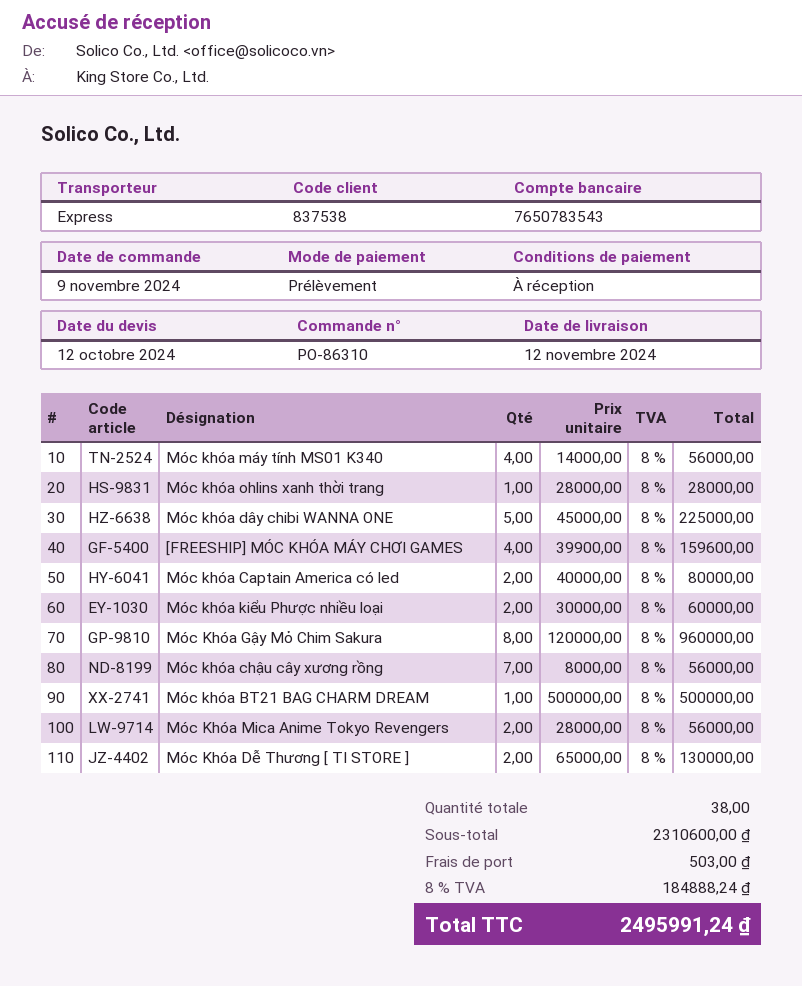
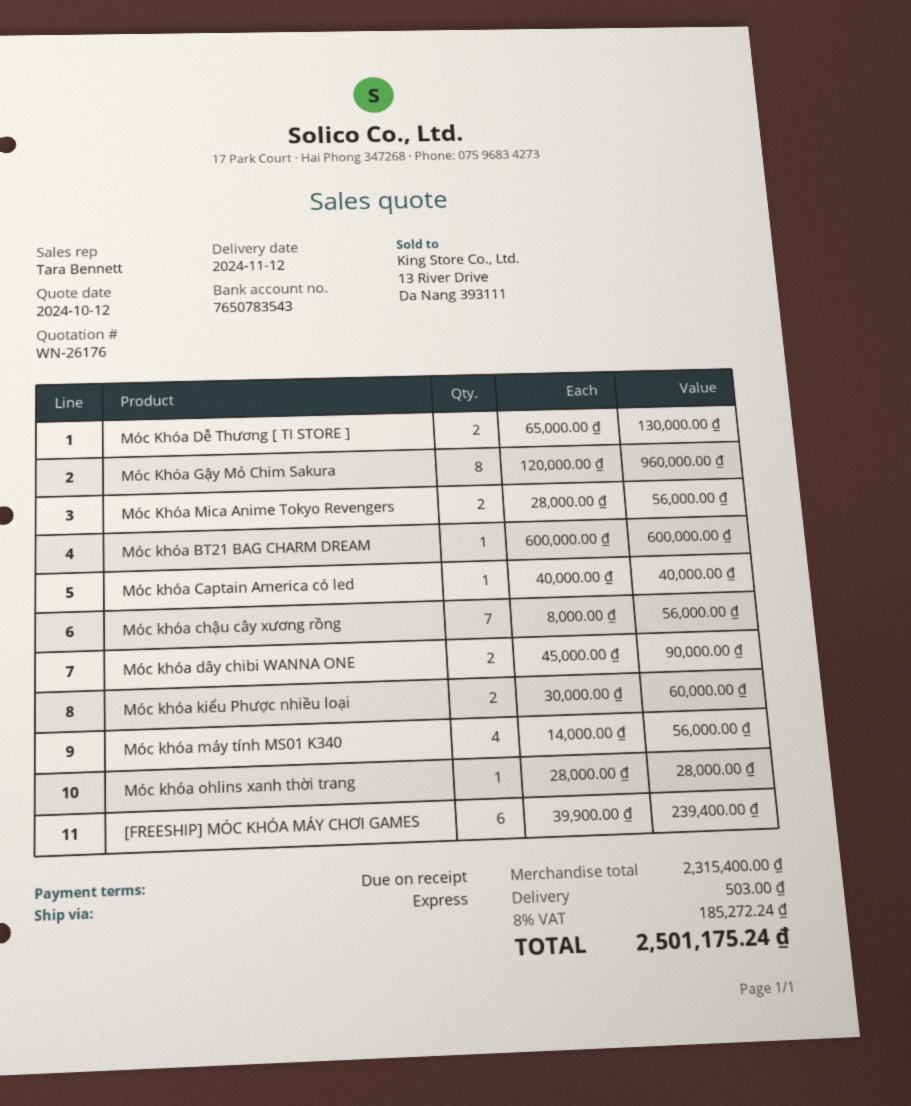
Móc khóa dây chibi WANNA ONE: 5 x 45000.00 = 225000.00 -> 2 x 45000.00 = 90000.00
[FREESHIP] MÓC KHÓA MÁY CHƠI GAMES: 4 x 39900.00 = 159600.00 -> 6 x 39900.00 = 239400.00
Móc khóa Captain America có led: 2 x 40000.00 = 80000.00 -> 1 x 40000.00 = 40000.00
Móc khóa BT21 BAG CHARM DREAM: 1 x 500000.00 = 500000.00 -> 1 x 600000.00 = 600000.00
subtotal: 2310600.00 -> 2315400.00
tax: 8% = 184888.24 -> 8% = 185272.24
total: 2495991.24 -> 2501175.24

